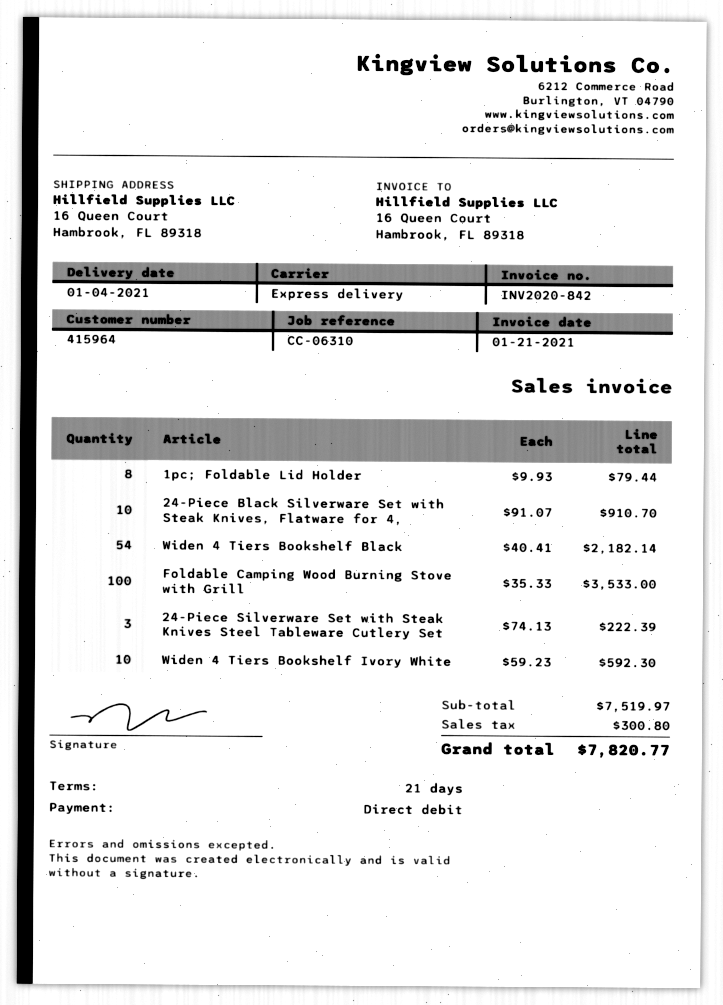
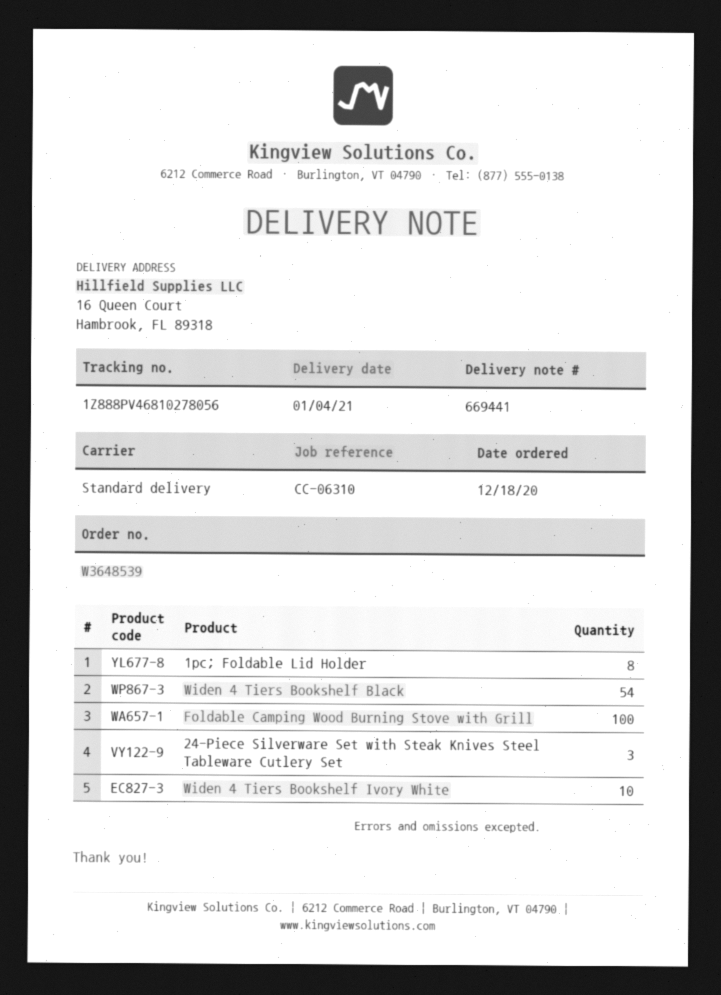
shipping method: express -> standard
24-Piece Black Silverware Set with Steak Knives, Flatware for 4,: 10 -> none

